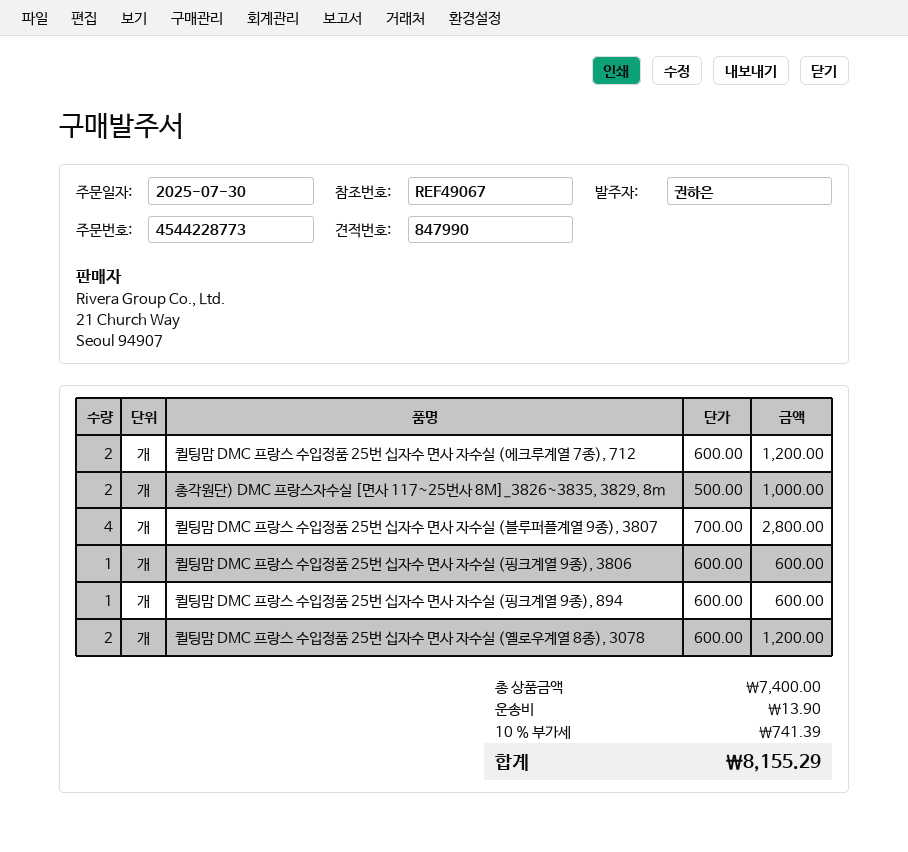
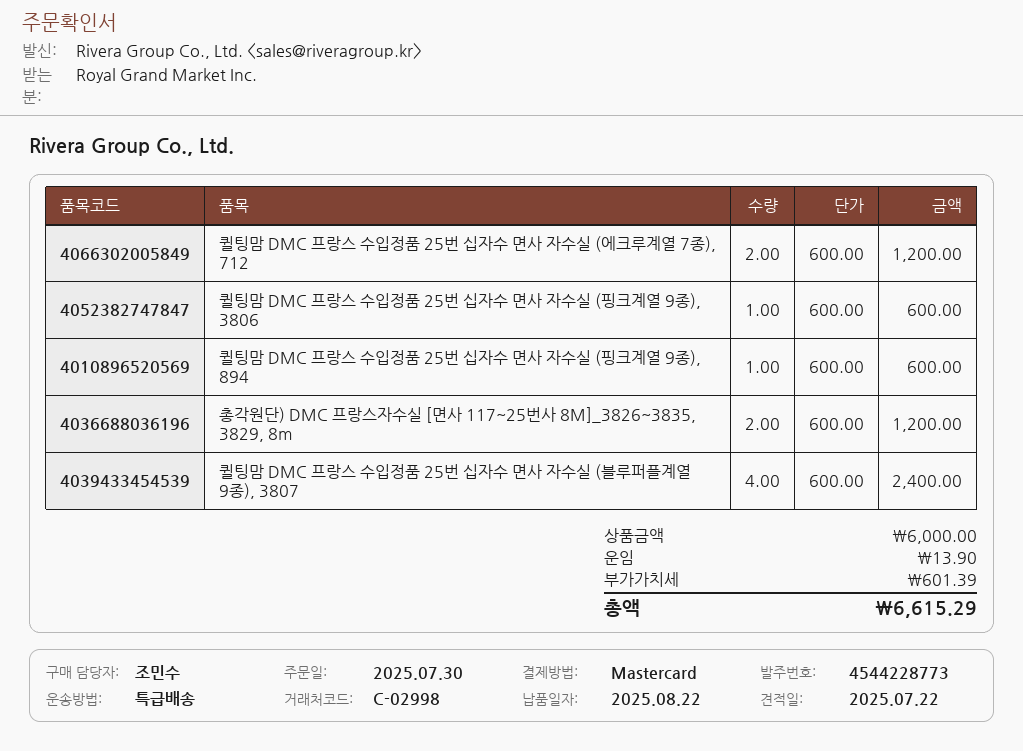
ordered by: 권하은 -> 조민수
총각원단) DMC 프랑스자수실 [면사 117~25번사 8M]_3826~3835, 3829, 8m: 2 x 500.00 = 1000.00 -> 2 x 600.00 = 1200.00
퀼팅맘 DMC 프랑스 수입정품 25번 십자수 면사 자수실 (블루퍼플계열 9종), 3807: 4 x 700.00 = 2800.00 -> 4 x 600.00 = 2400.00
퀼팅맘 DMC 프랑스 수입정품 25번 십자수 면사 자수실 (옐로우계열 8종), 3078: 2 x 600.00 = 1200.00 -> none
subtotal: 7400.00 -> 6000.00
tax: 741.39 -> 601.39
total: 8155.29 -> 6615.29

